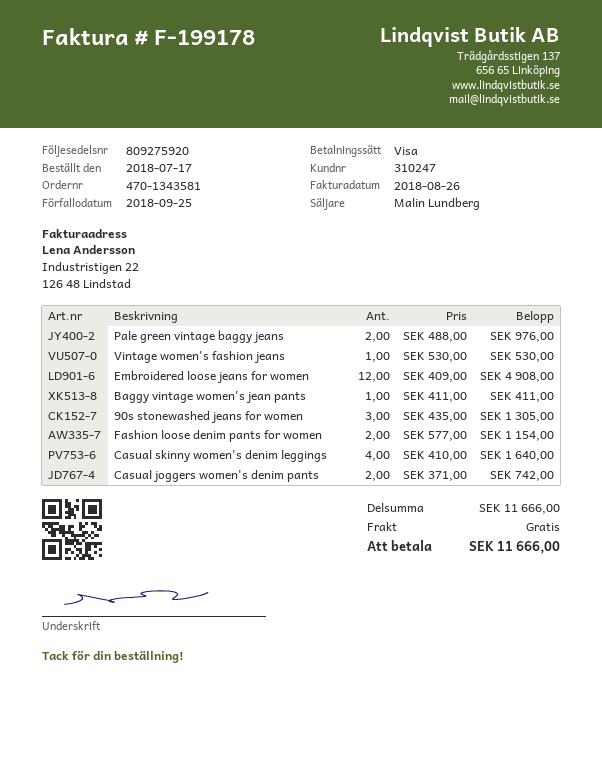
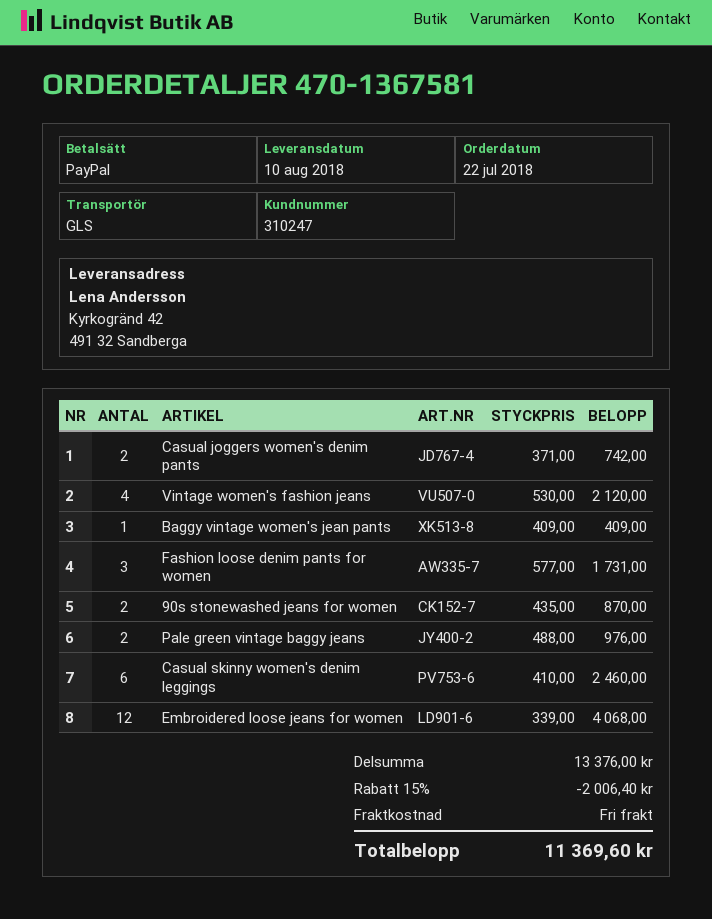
order number: 470-1343581 -> 470-1367581
order date: 2018-07-17 -> 2018-07-22
payment method: Visa -> PayPal
Vintage women's fashion jeans: 1 x 530.00 = 530.00 -> 4 x 530.00 = 2120.00
Embroidered loose jeans for women: 12 x 409.00 = 4908.00 -> 12 x 339.00 = 4068.00
Baggy vintage women's jean pants: 1 x 411.00 = 411.00 -> 1 x 409.00 = 409.00
90s stonewashed jeans for women: 3 x 435.00 = 1305.00 -> 2 x 435.00 = 870.00
Fashion loose denim pants for women: 2 x 577.00 = 1154.00 -> 3 x 577.00 = 1731.00
Casual skinny women's denim leggings: 4 x 410.00 = 1640.00 -> 6 x 410.00 = 2460.00
subtotal: 11666.00 -> 13376.00
discount: none -> 15% = 2006.40
total: 11666.00 -> 11369.60

